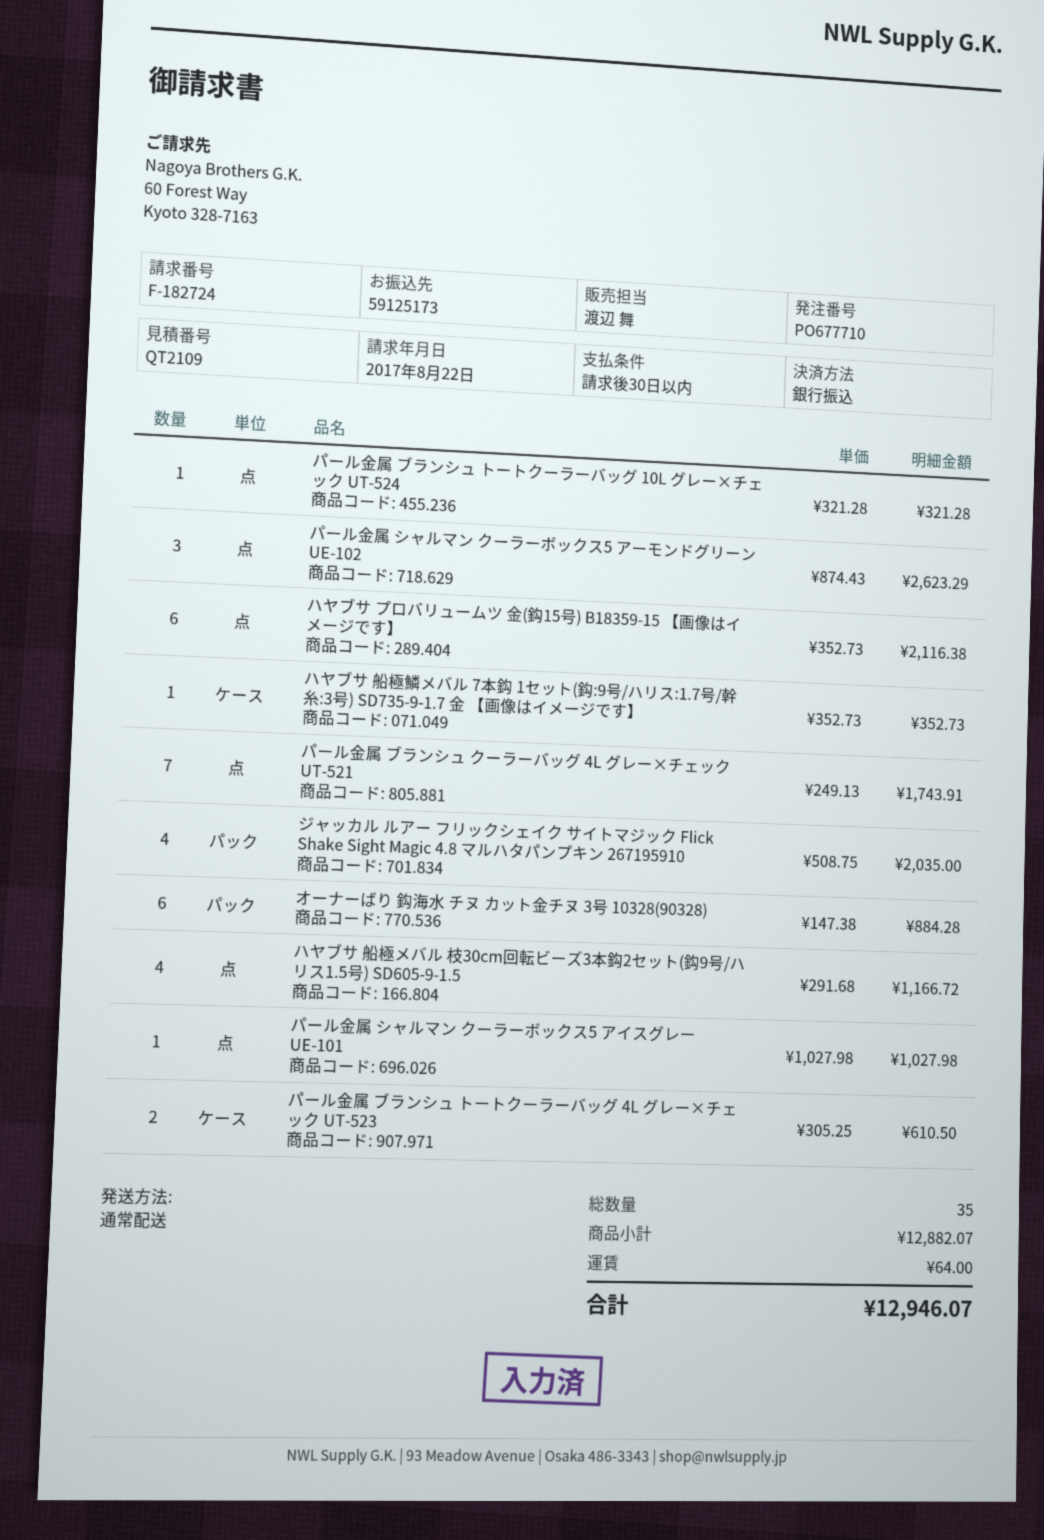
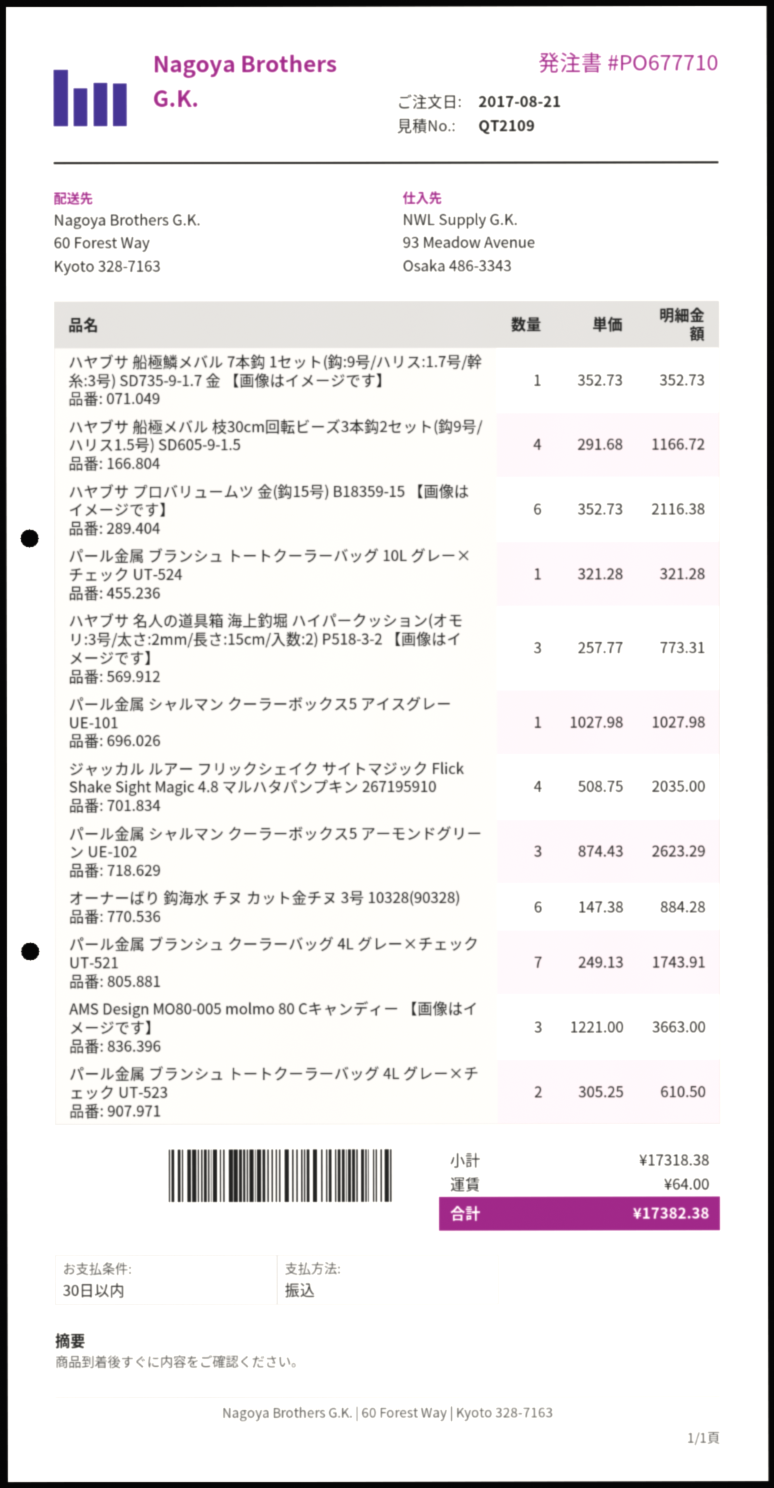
ハヤブサ 名人の道具箱 海上釣堀 ハイパークッション(オモリ:3号/太さ:2mm/長さ:15cm/入数:2) P518-3-2 【画像はイメージです】: none -> 3 x 257.77 = 773.31
AMS Design MO80-005 molmo 80 Cキャンディー 【画像はイメージです】: none -> 3 x 1221.00 = 3663.00
subtotal: 12882.07 -> 17318.38
total: 12946.07 -> 17382.38

